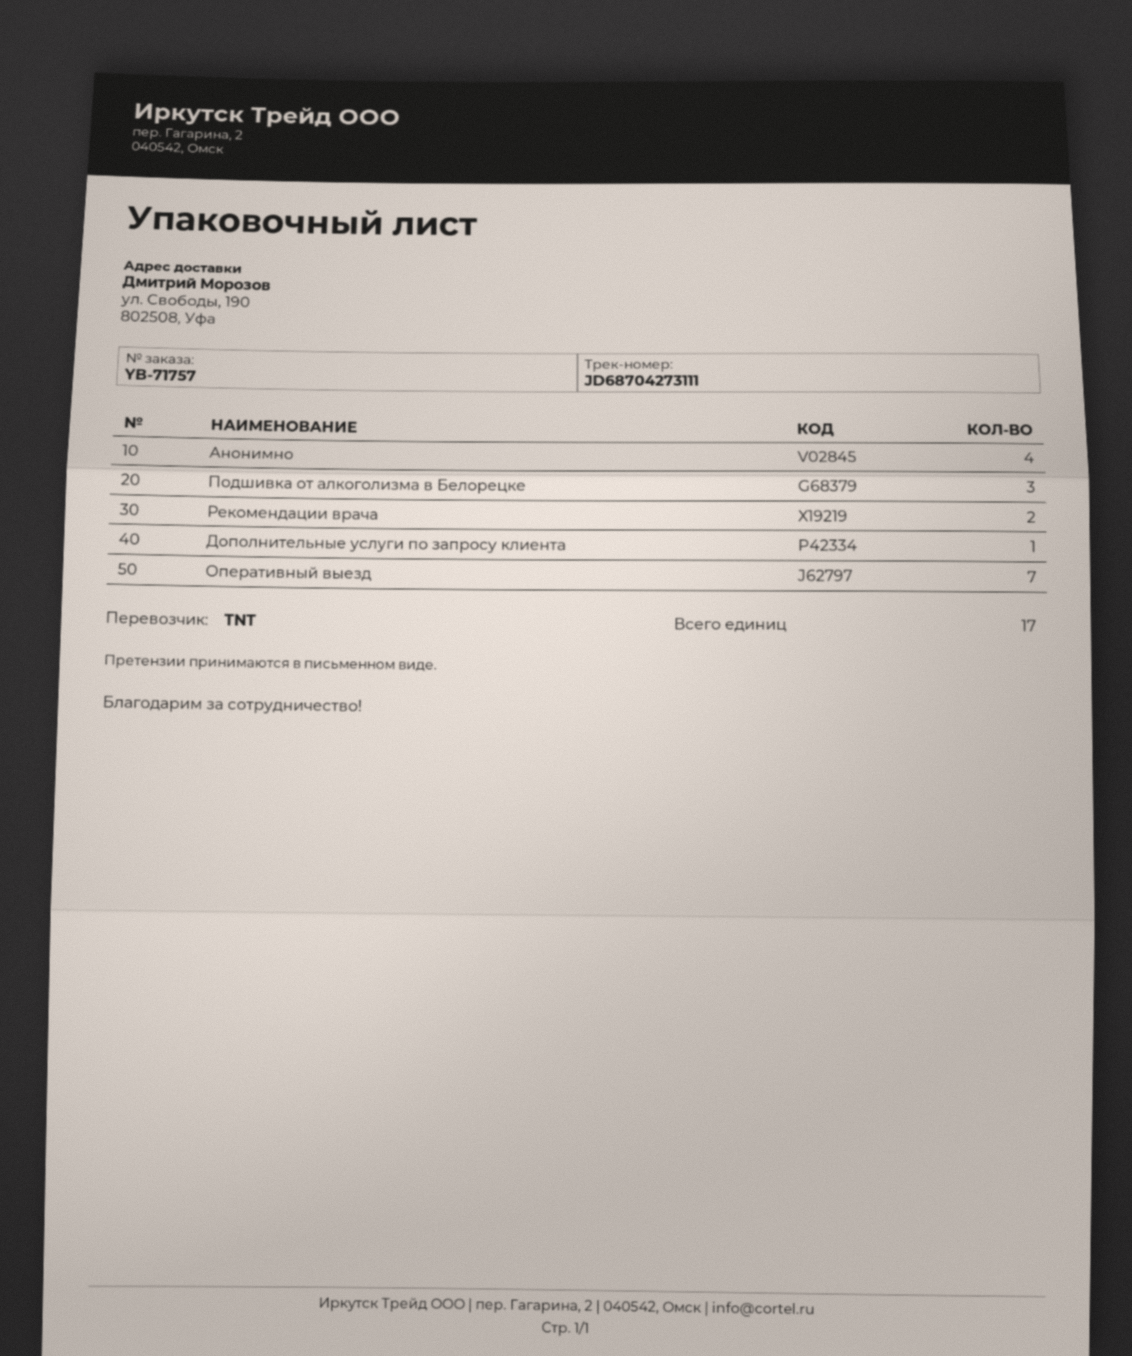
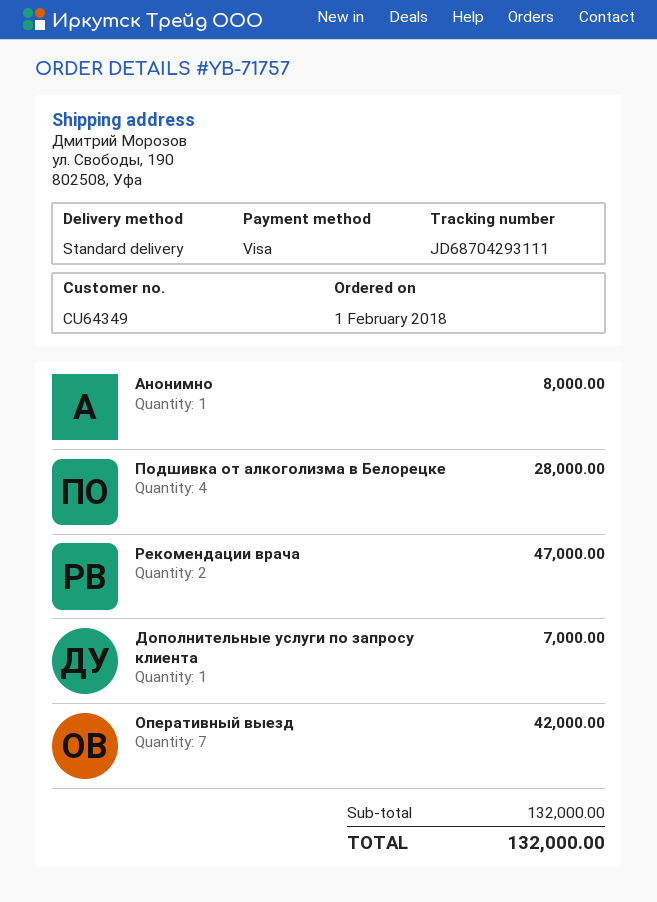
shipping method: TNT -> standard
tracking number: JD68704273111 -> JD68704293111
Анонимно: 4 -> 1
Подшивка от алкоголизма в Белорецке: 3 -> 4

